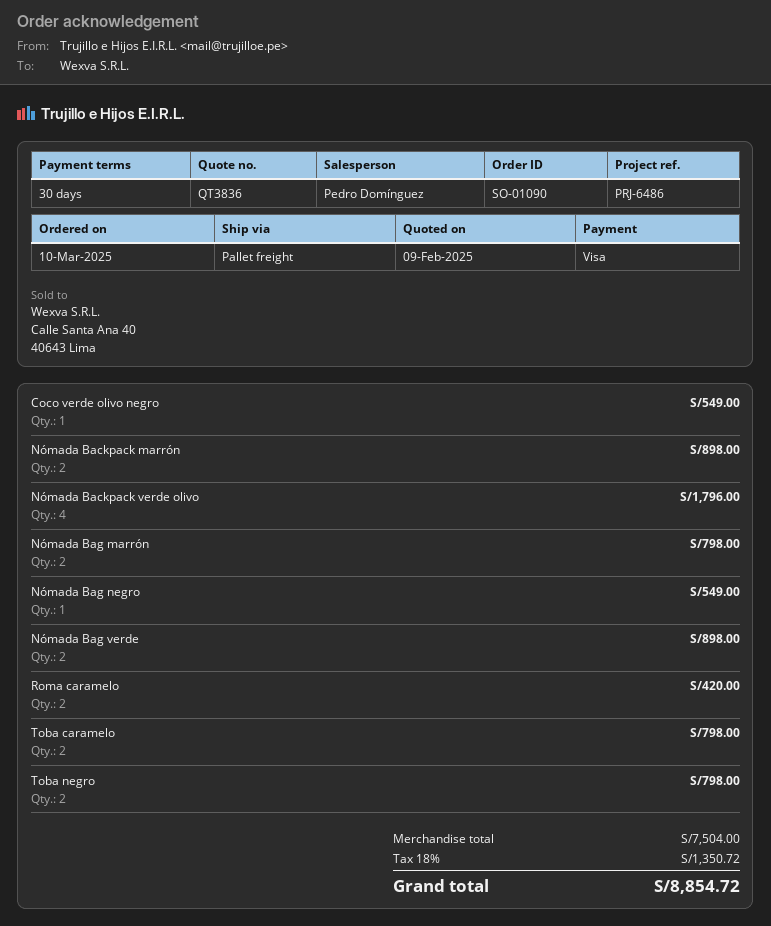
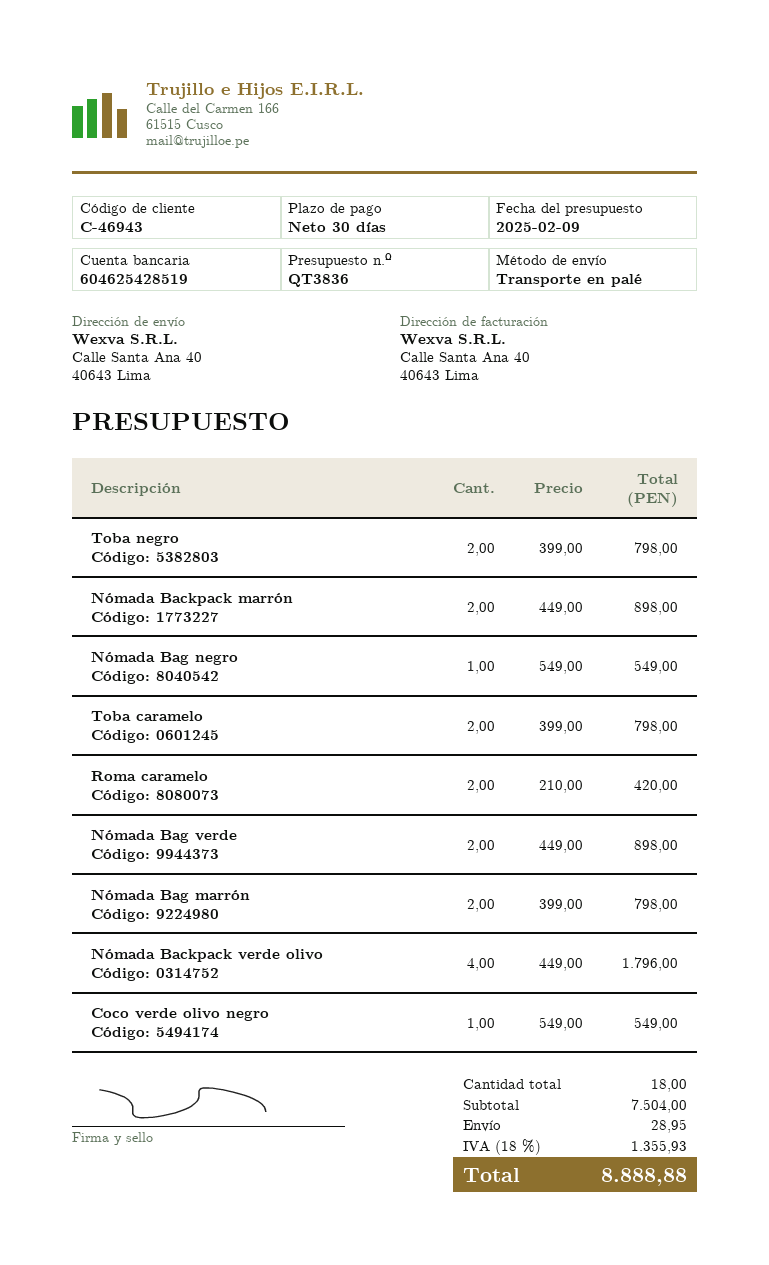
shipping: none -> 28.95
tax: 18% = 1350.72 -> 18% = 1355.93
total: 8854.72 -> 8888.88

